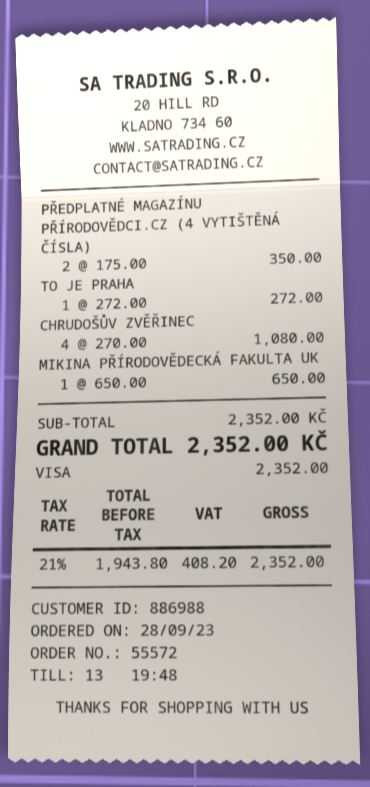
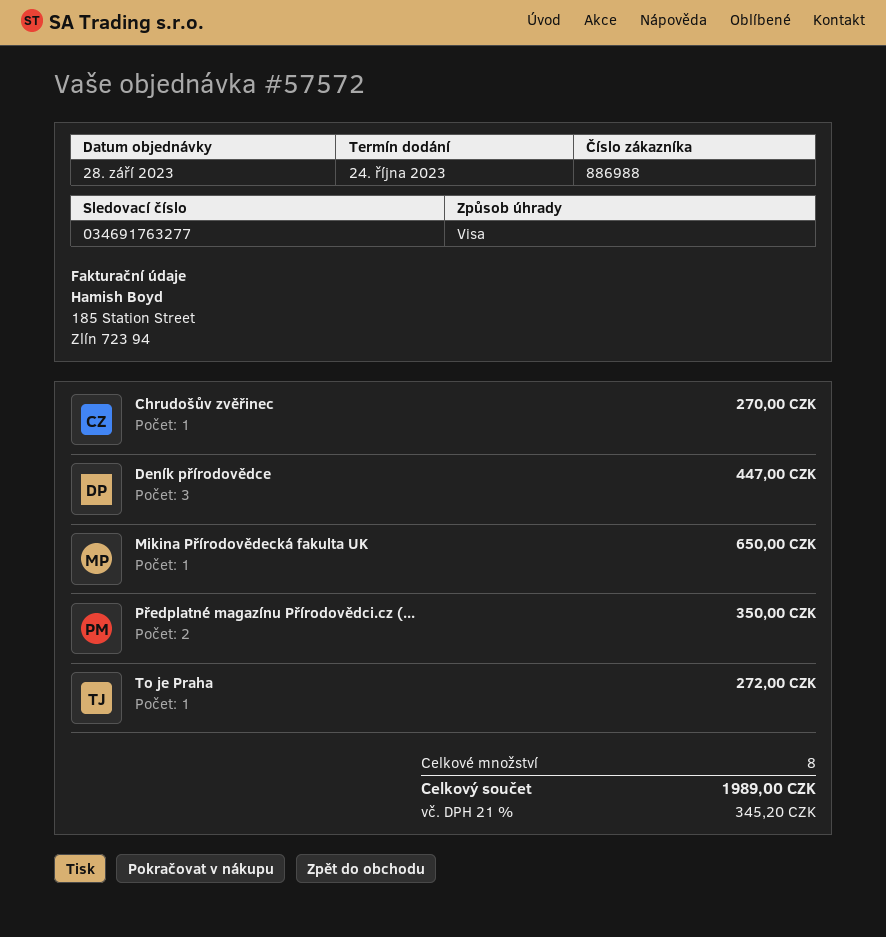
order number: 55572 -> 57572
CHRUDOŠŮV ZVĚŘINEC: 4 for 1080.00 -> 1 for 270.00
Deník přírodovědce: none -> 3 for 447.00
tax: 21% = 408.20 -> 21% = 345.20
total: 2352.00 -> 1989.00

